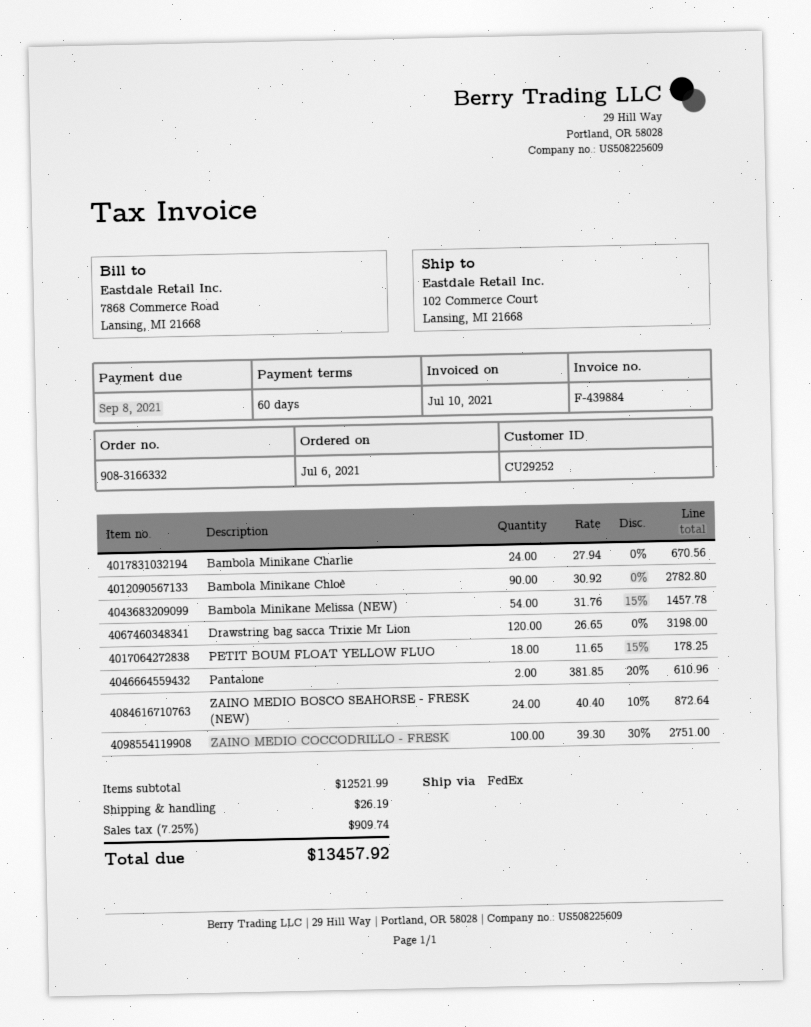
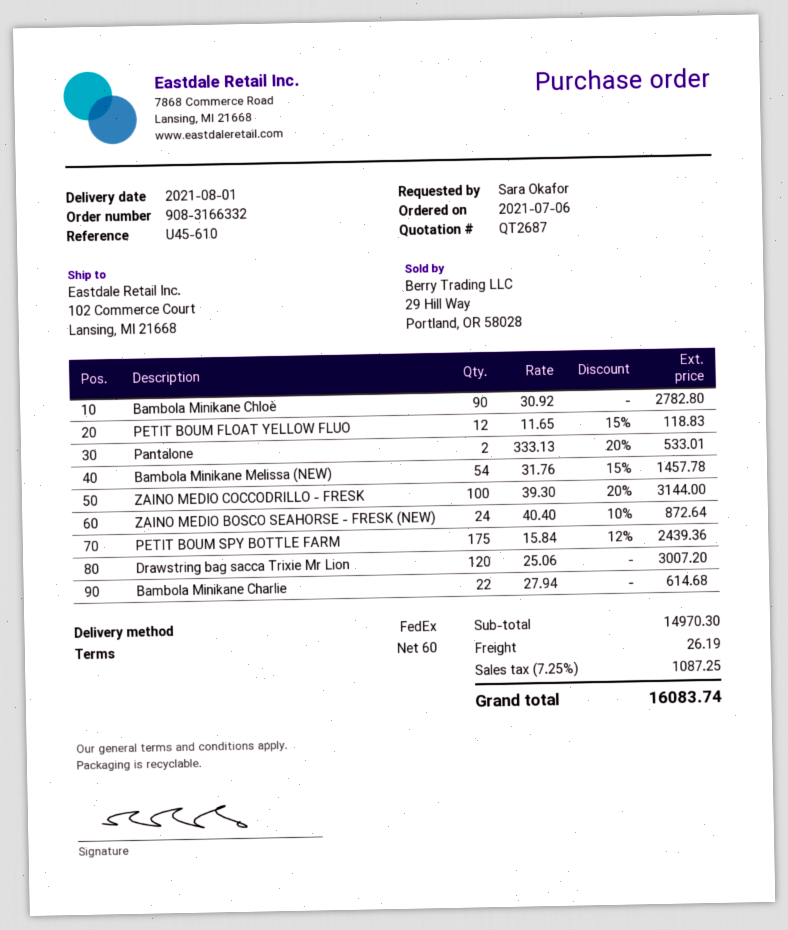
Bambola Minikane Charlie: 24 x 27.94 = 670.56 -> 22 x 27.94 = 614.68
Drawstring bag sacca Trixie Mr Lion: 120 x 26.65 = 3198.00 -> 120 x 25.06 = 3007.20
PETIT BOUM FLOAT YELLOW FLUO: 18 x 11.65 - 15% = 178.25 -> 12 x 11.65 - 15% = 118.83
Pantalone: 2 x 381.85 - 20% = 610.96 -> 2 x 333.13 - 20% = 533.01
ZAINO MEDIO COCCODRILLO - FRESK: 100 x 39.30 - 30% = 2751.00 -> 100 x 39.30 - 20% = 3144.00
PETIT BOUM SPY BOTTLE FARM: none -> 175 x 15.84 - 12% = 2439.36
subtotal: 12521.99 -> 14970.30
tax: 7.25% = 909.74 -> 7.25% = 1087.25
total: 13457.92 -> 16083.74

